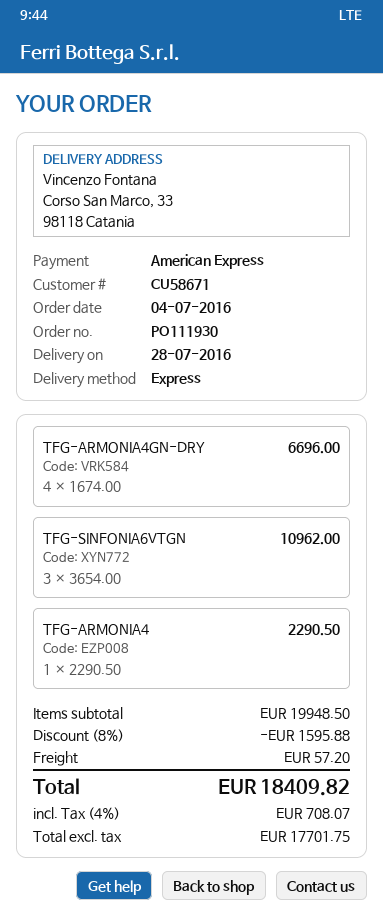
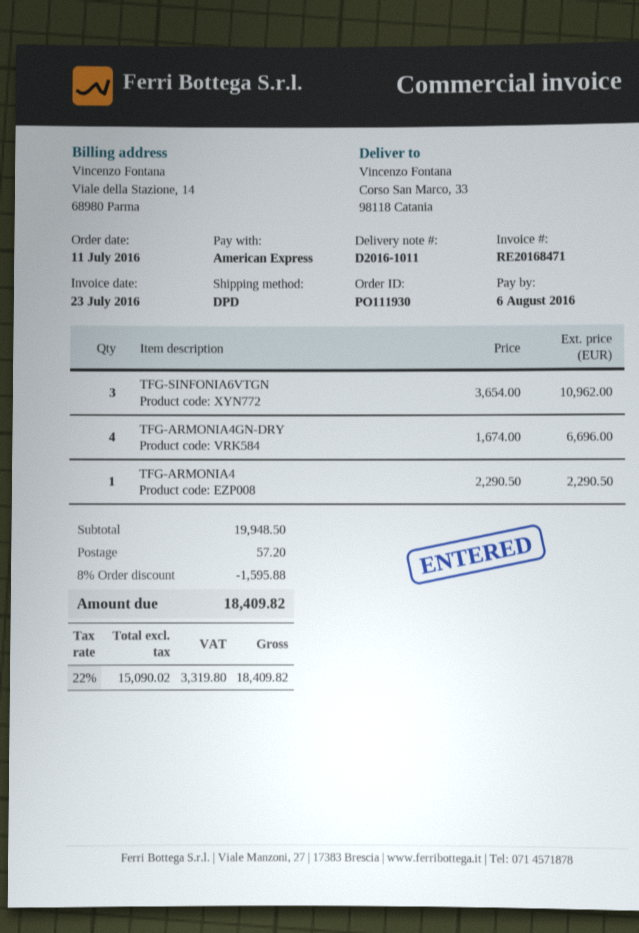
order date: 2016-07-04 -> 2016-07-11
shipping method: express -> DPD
net: 17701.75 -> 15090.02
tax: 4% = 708.07 -> 22% = 3319.80

